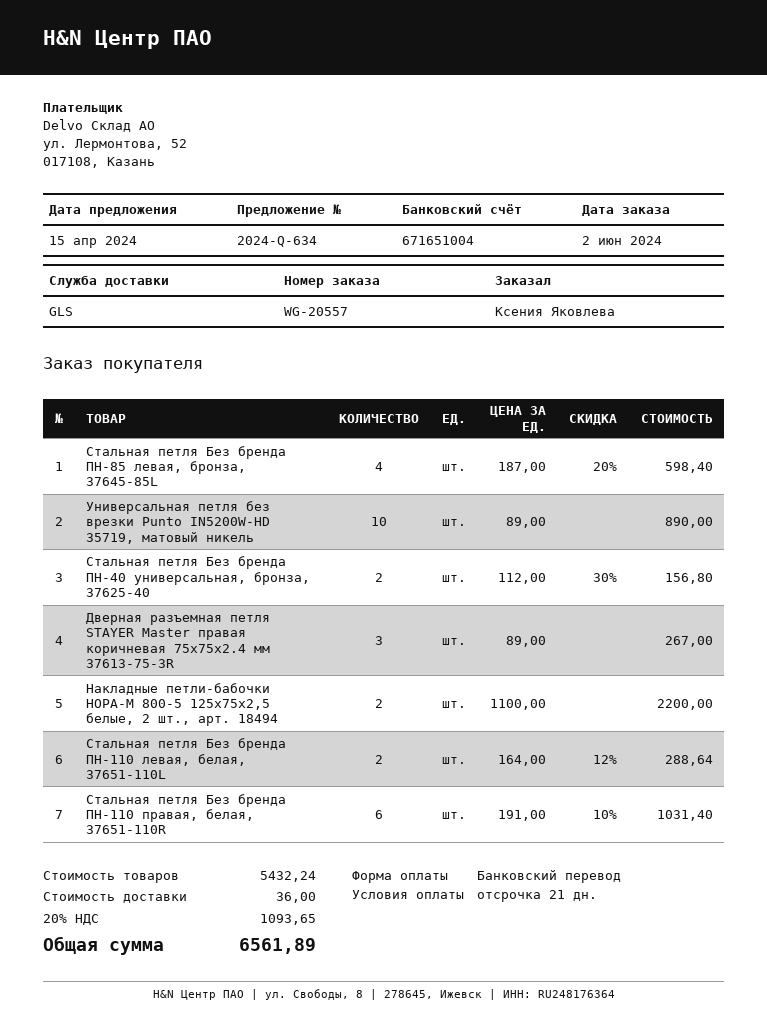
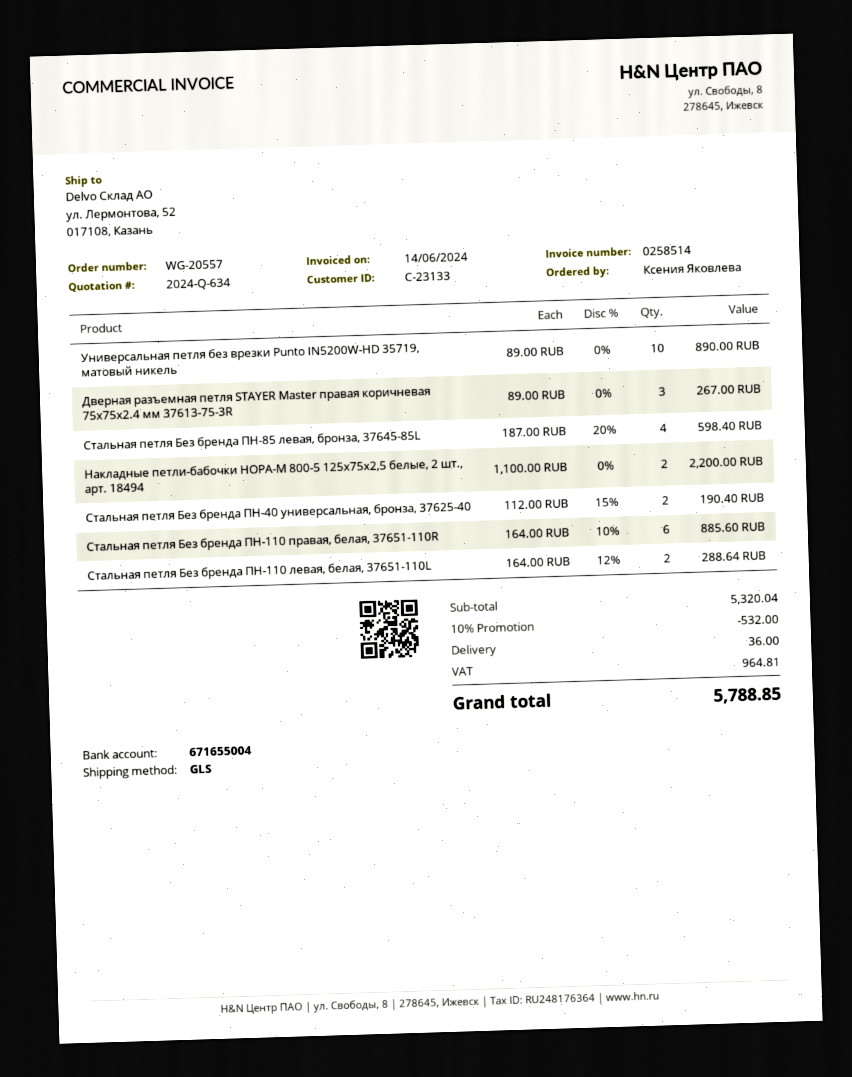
bank account: 671651004 -> 671655004
Стальная петля Без бренда ПН-40 универсальная, бронза, 37625-40: 2 x 112.00 - 30% = 156.80 -> 2 x 112.00 - 15% = 190.40
Стальная петля Без бренда ПН-110 правая, белая, 37651-110R: 6 x 191.00 - 10% = 1031.40 -> 6 x 164.00 - 10% = 885.60
subtotal: 5432.24 -> 5320.04
discount: none -> 10% = 532.00
tax: 1093.65 -> 964.81
total: 6561.89 -> 5788.85

